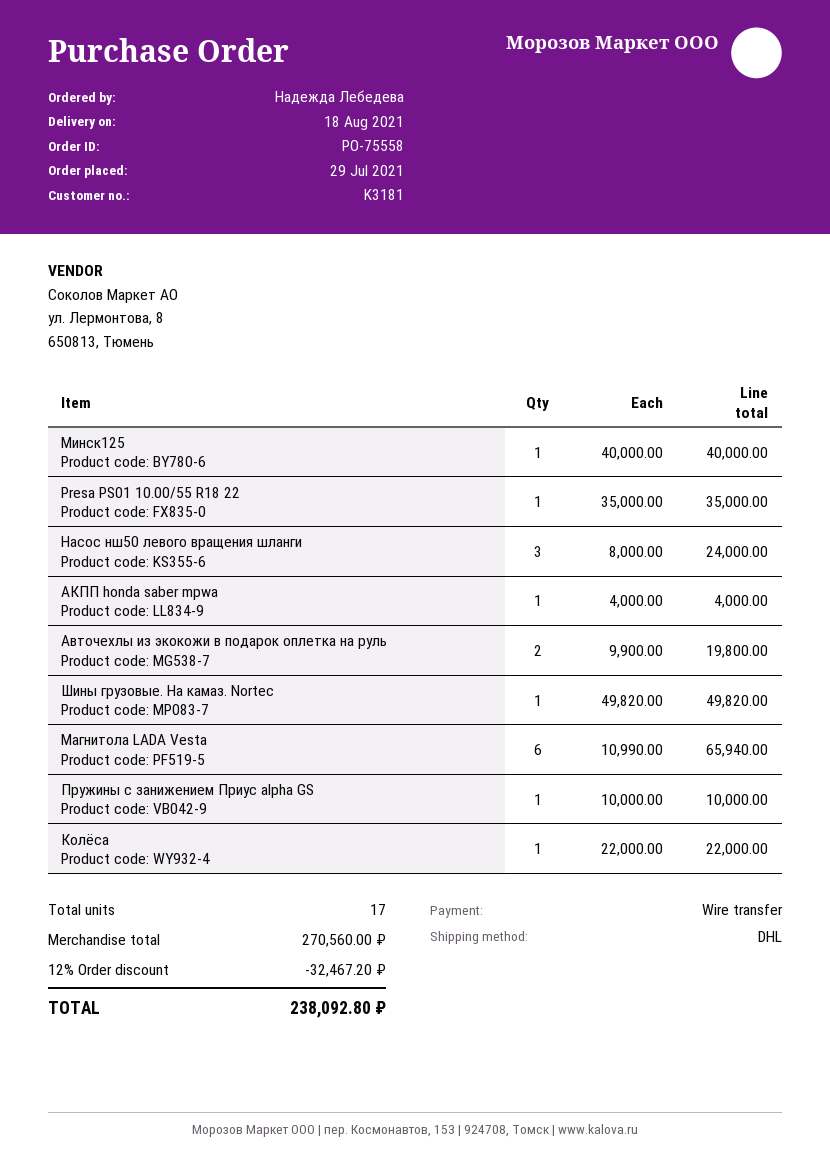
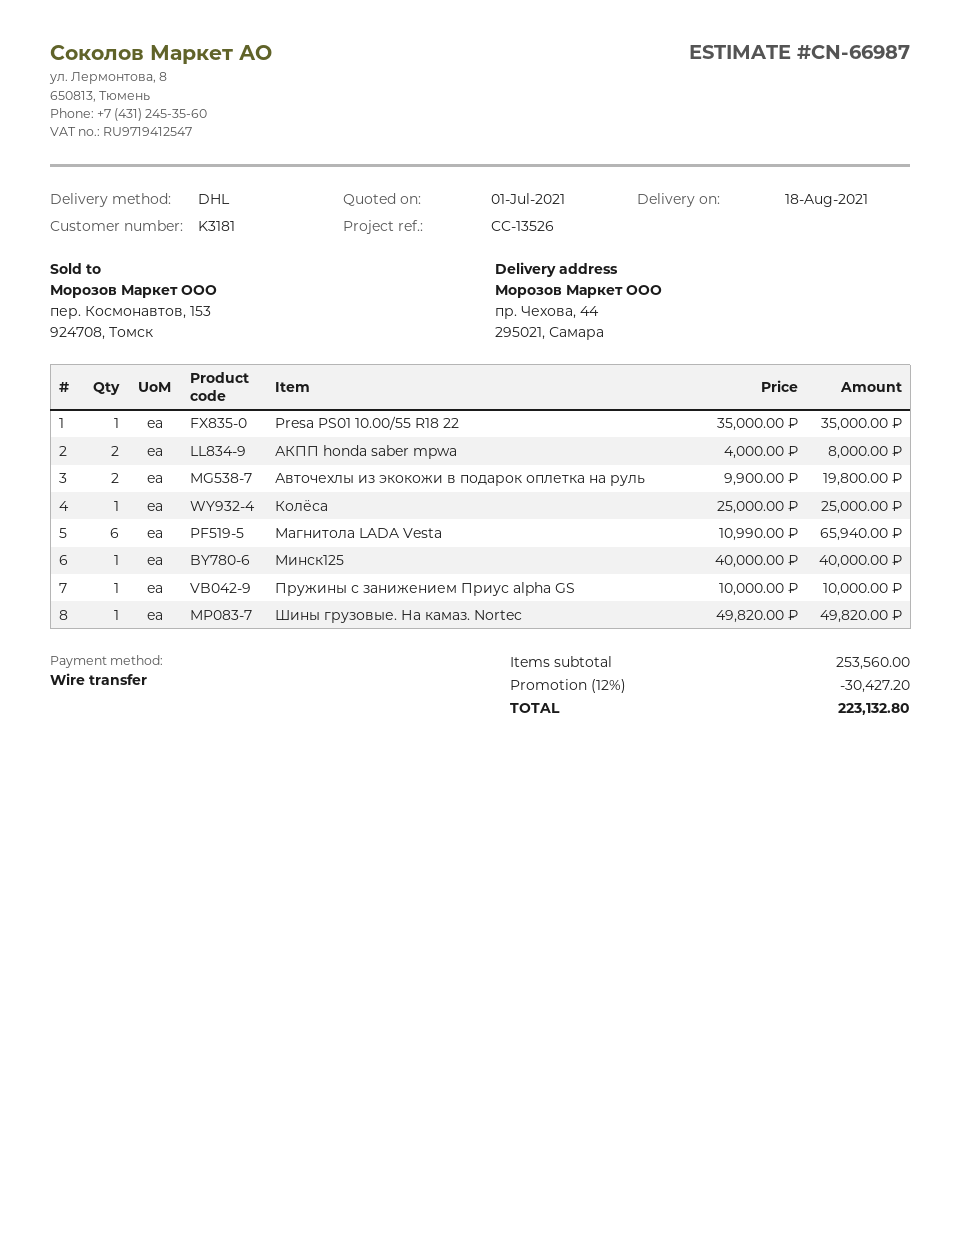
Насос нш50 левого вращения шланги: 3 x 8000.00 = 24000.00 -> none
АКПП honda saber mpwa: 1 x 4000.00 = 4000.00 -> 2 x 4000.00 = 8000.00
Колёса: 1 x 22000.00 = 22000.00 -> 1 x 25000.00 = 25000.00
subtotal: 270560.00 -> 253560.00
discount: 12% = 32467.20 -> 12% = 30427.20
total: 238092.80 -> 223132.80

